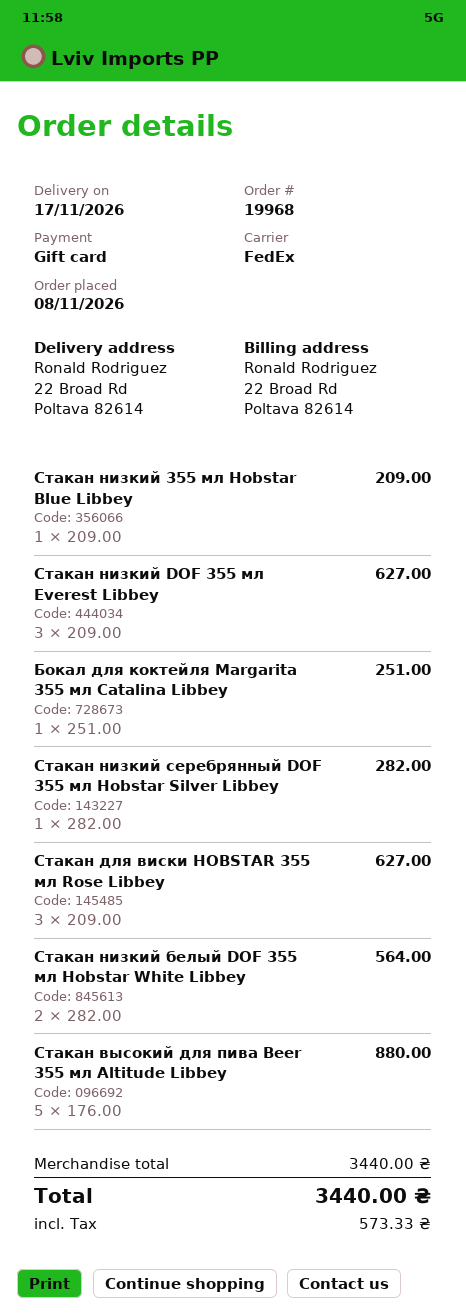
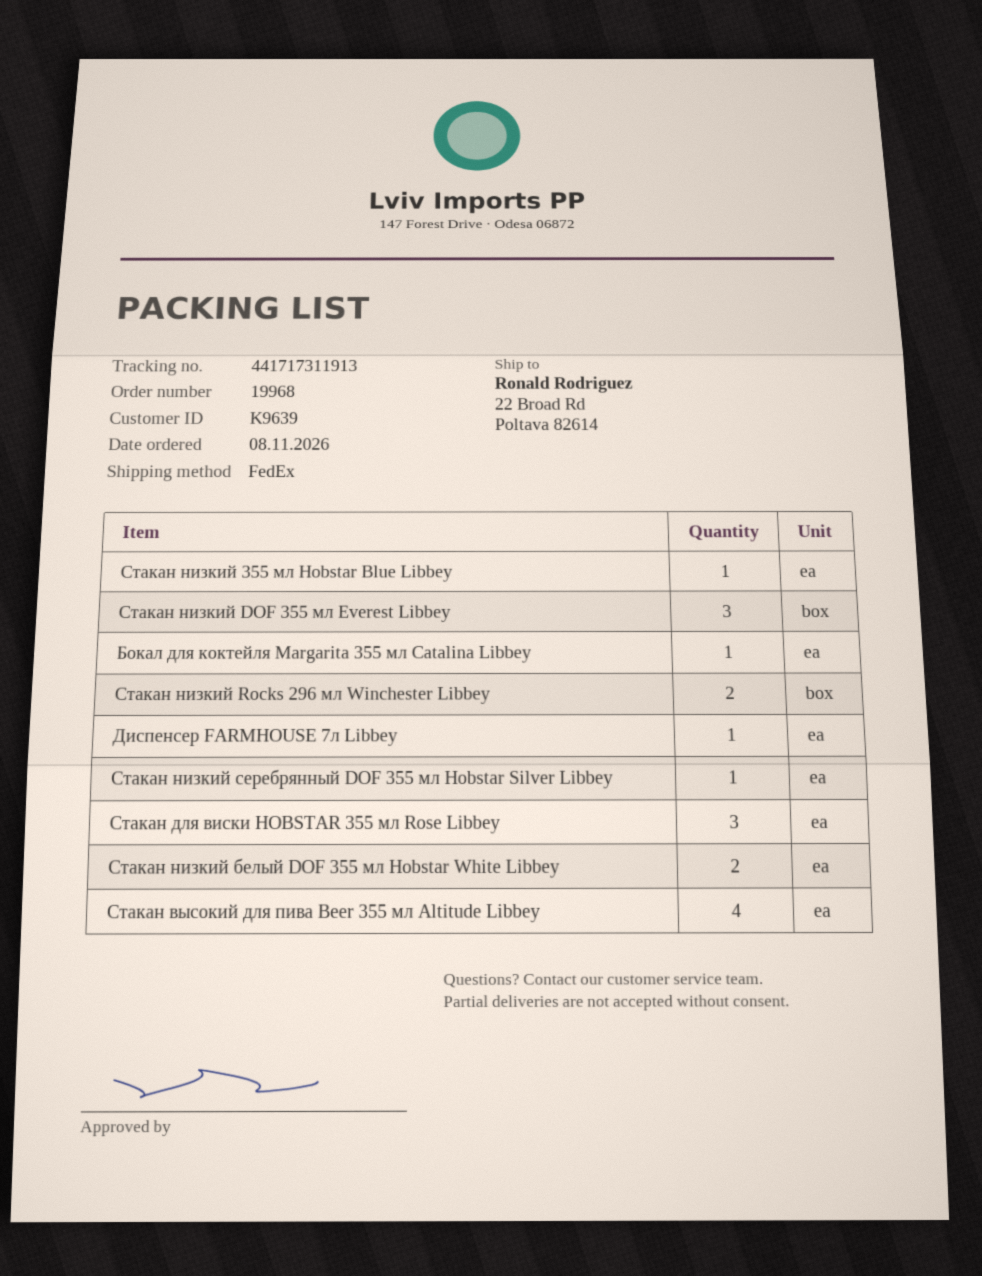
Стакан высокий для пива Beer 355 мл Altitude Libbey: 5 -> 4
Стакан низкий Rocks 296 мл Winchester Libbey: none -> 2
Диспенсер FARMHOUSE 7л Libbey: none -> 1

